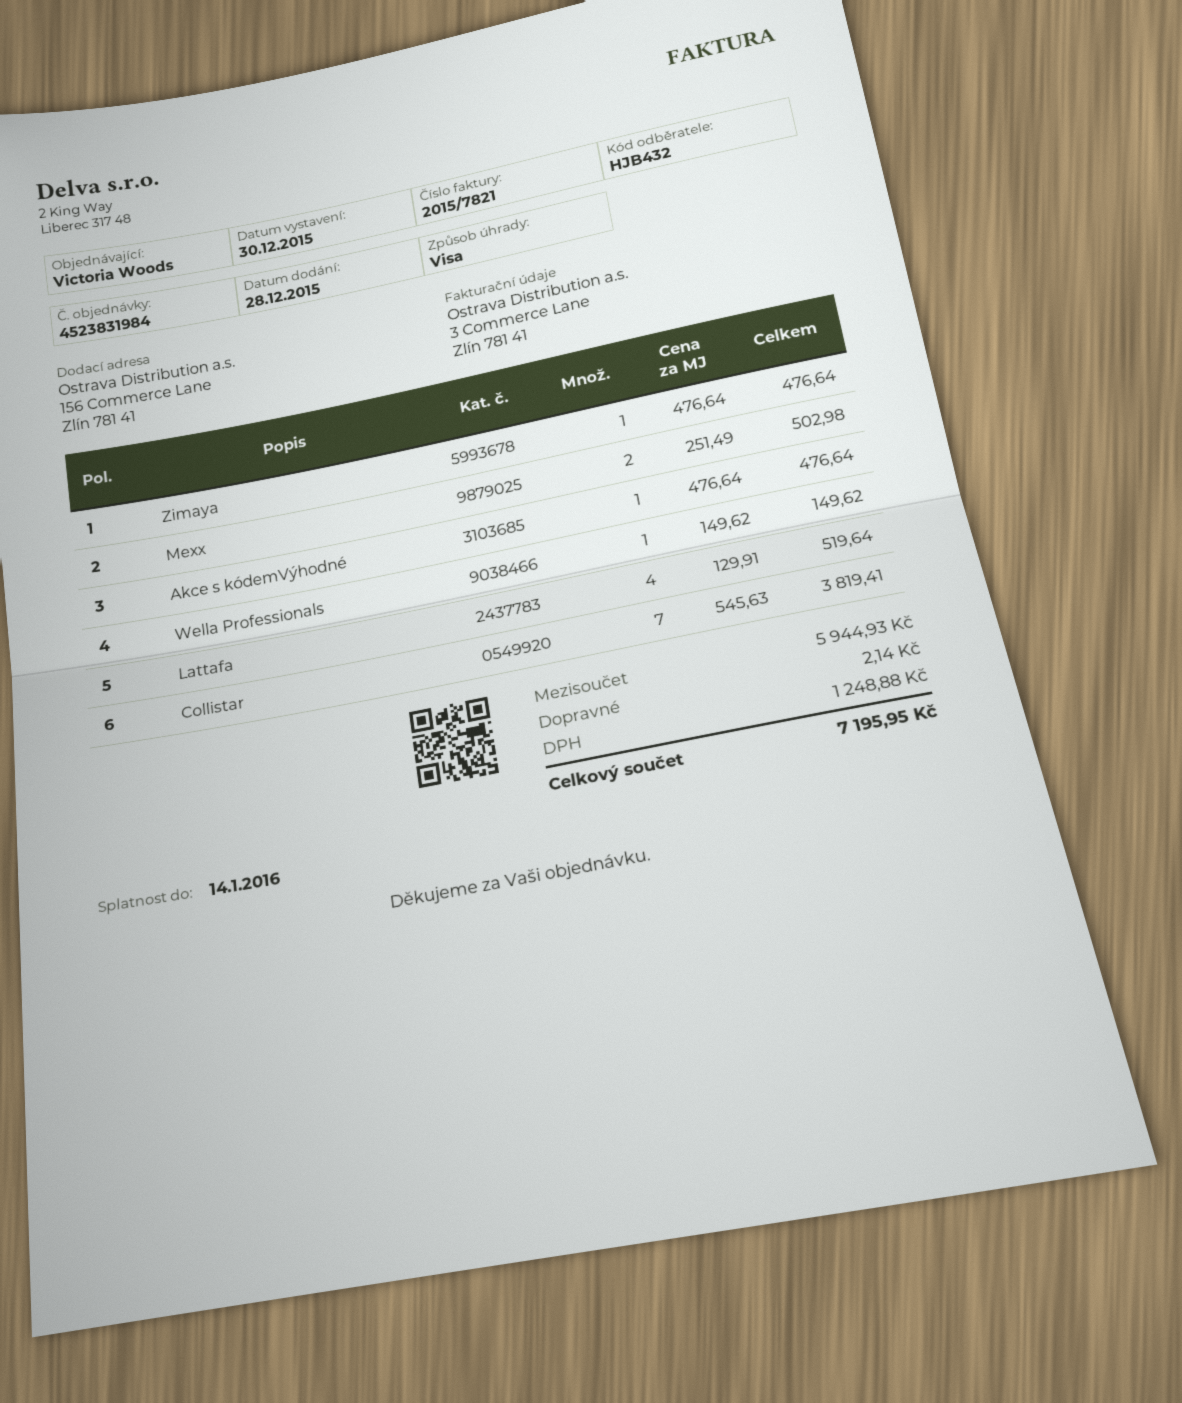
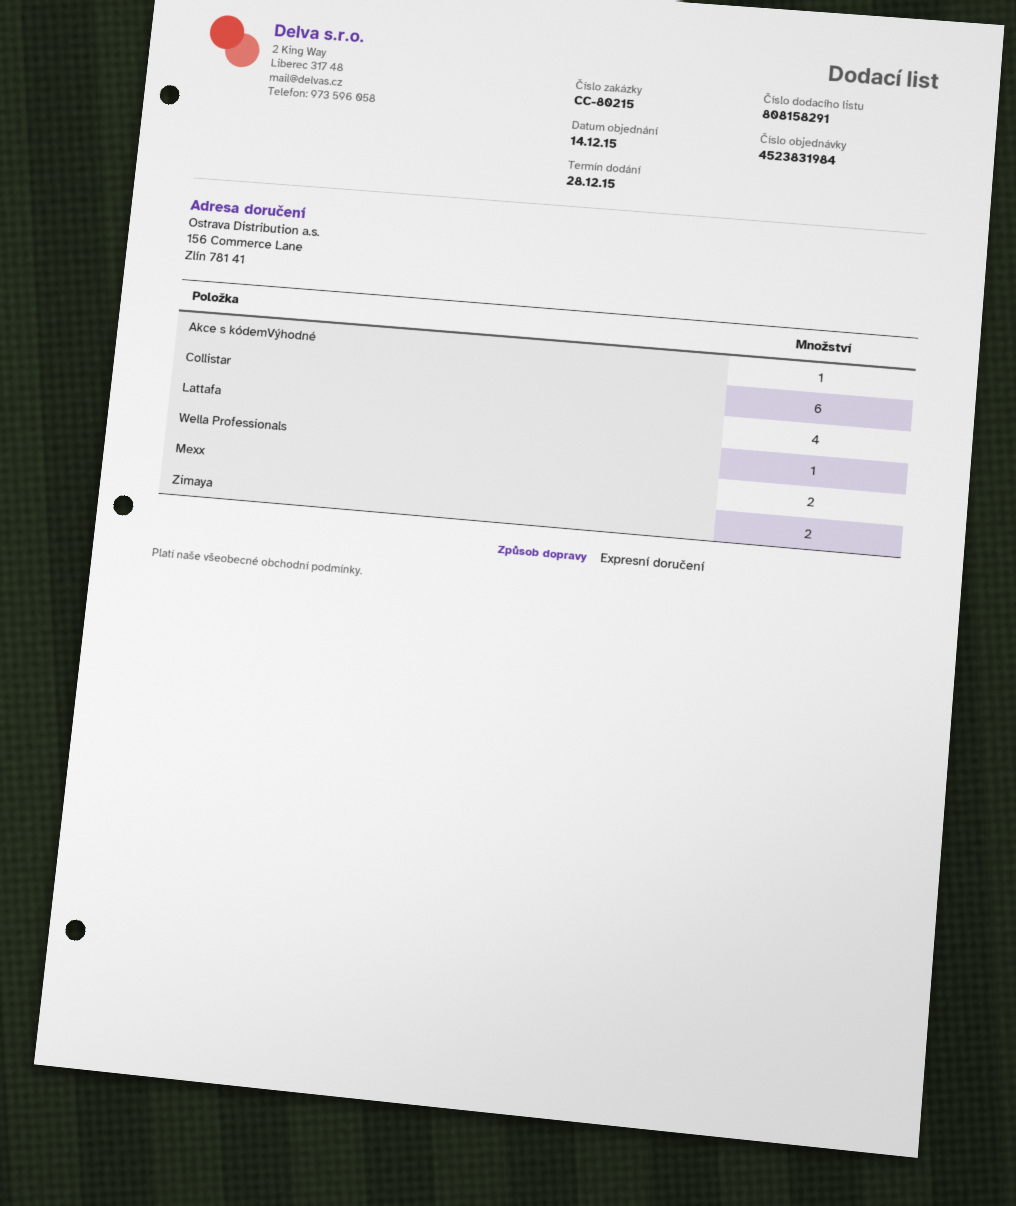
Zimaya: 1 -> 2
Collistar: 7 -> 6

